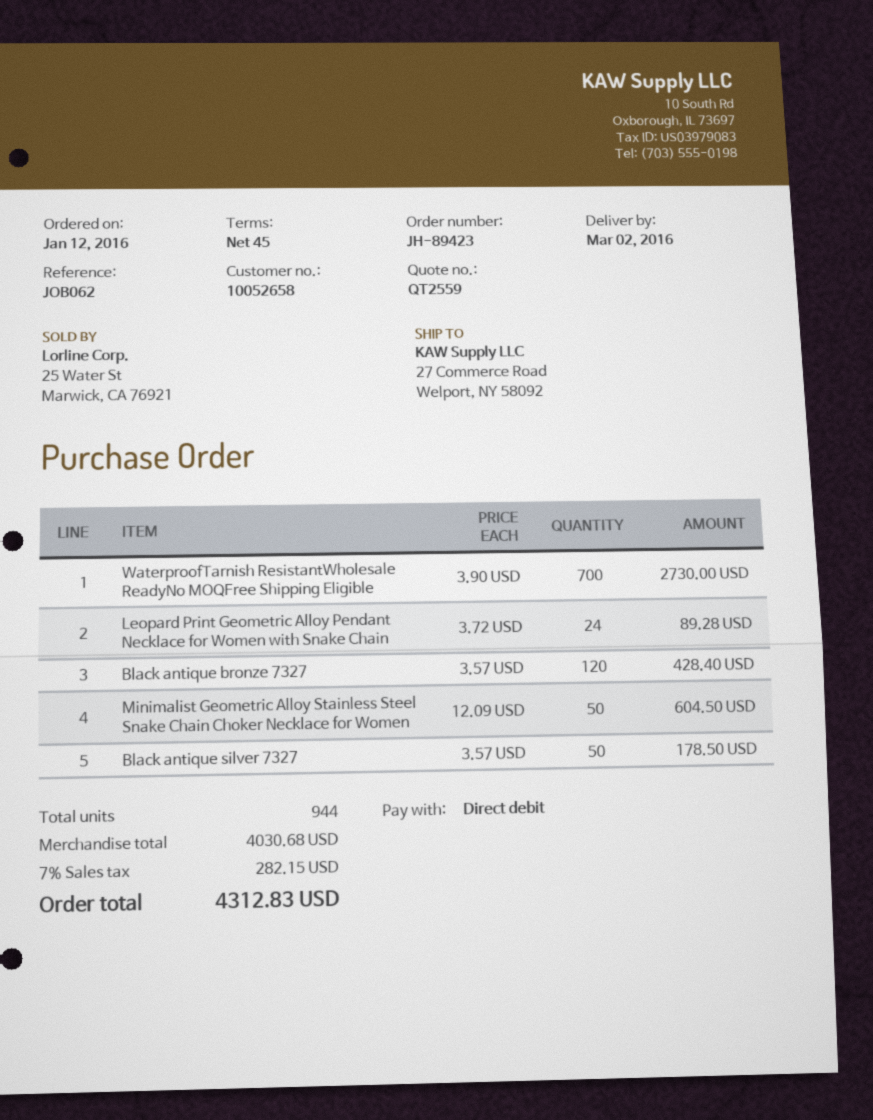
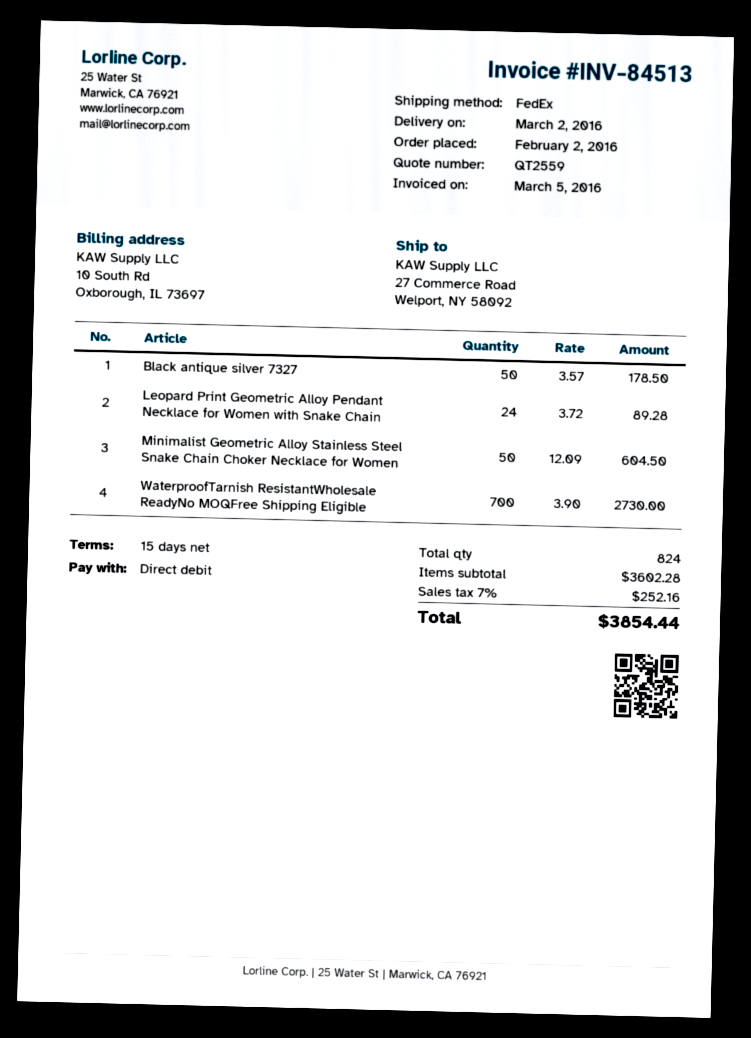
order date: 2016-01-12 -> 2016-02-02
payment terms: 45 days -> 15 days
Black antique bronze 7327: 120 x 3.57 = 428.40 -> none
total quantity: 944 -> 824
subtotal: 4030.68 -> 3602.28
tax: 7% = 282.15 -> 7% = 252.16
total: 4312.83 -> 3854.44

